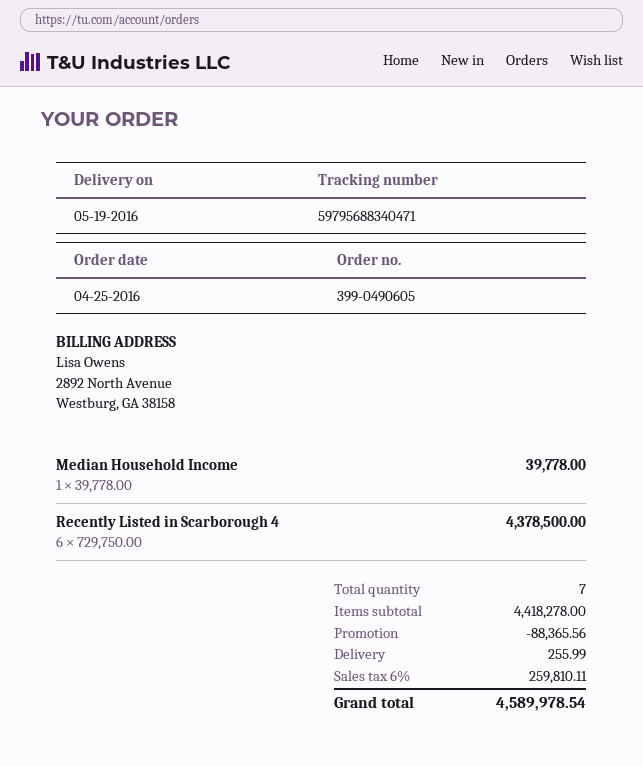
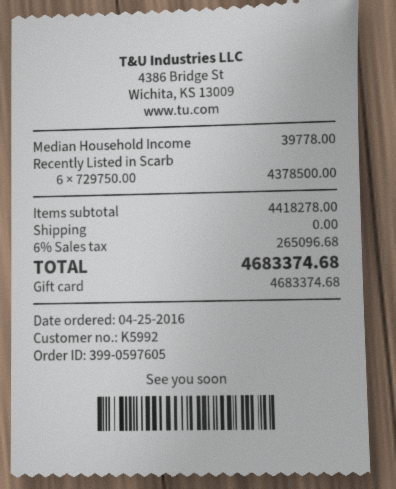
order number: 399-0490605 -> 399-0597605
discount: 88365.56 -> none
shipping: 255.99 -> 0.00
tax: 6% = 259810.11 -> 6% = 265096.68
total: 4589978.54 -> 4683374.68

